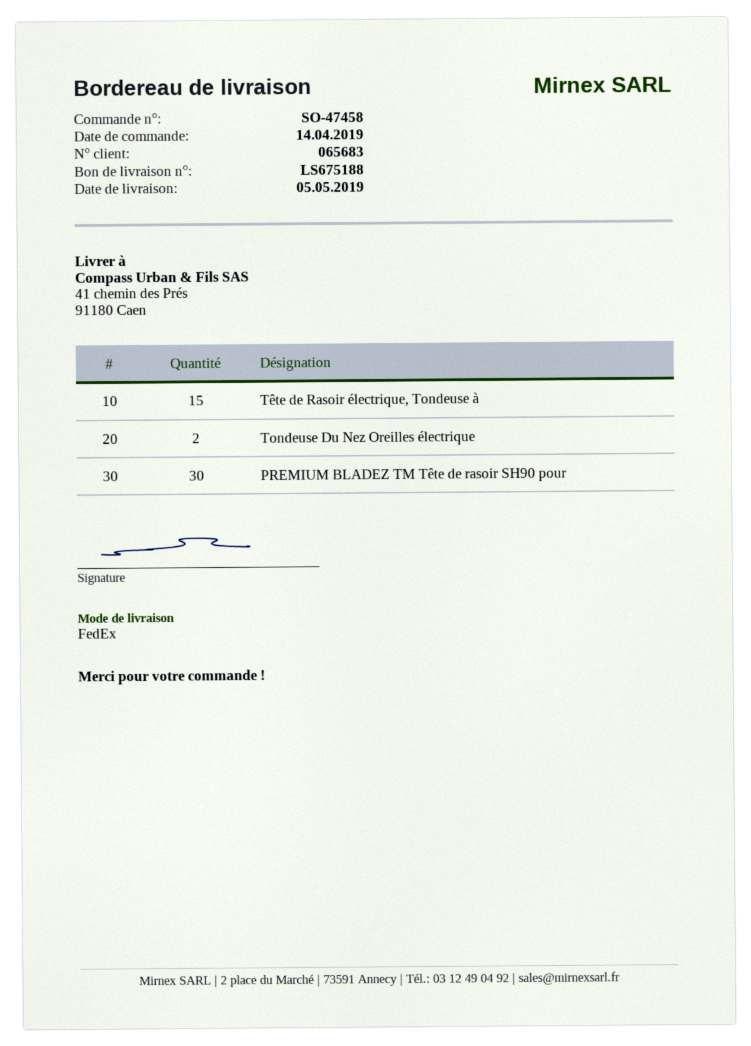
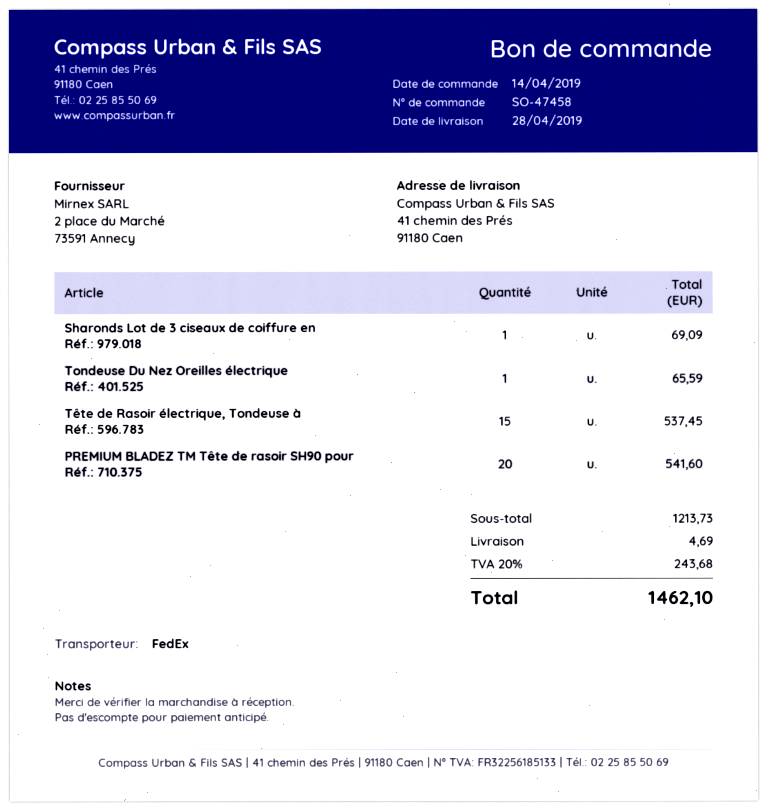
delivery date: 2019-05-05 -> 2019-04-28
Tondeuse Du Nez Oreilles électrique: 2 -> 1
PREMIUM BLADEZ TM Tête de rasoir SH90 pour: 30 -> 20
Sharonds Lot de 3 ciseaux de coiffure en: none -> 1

